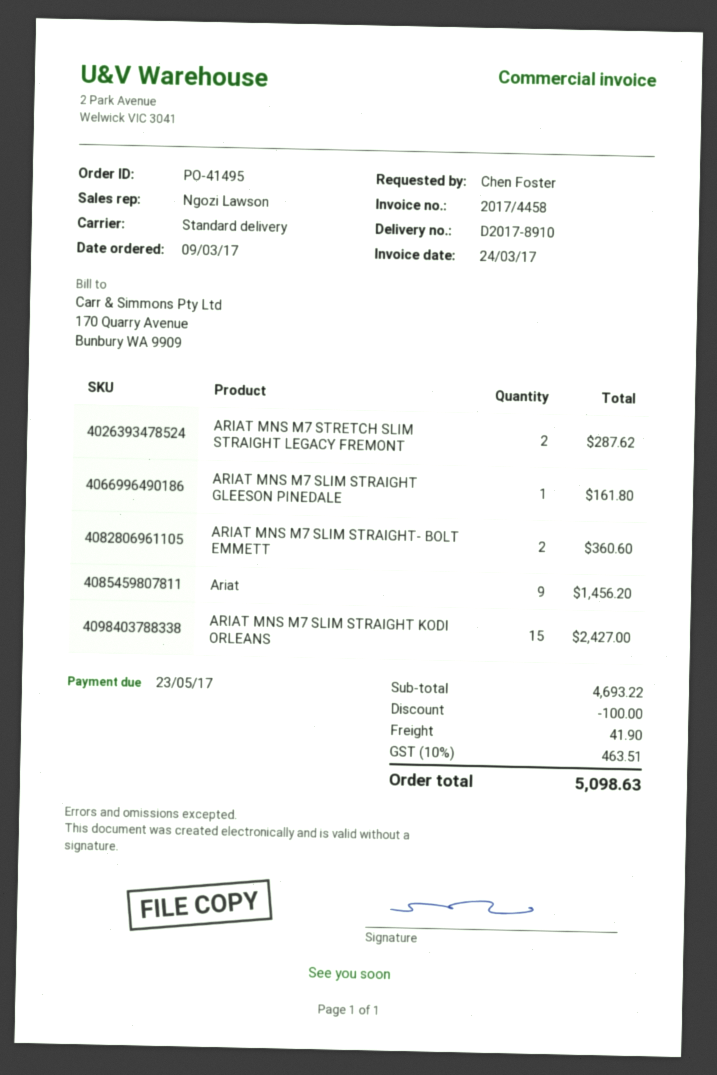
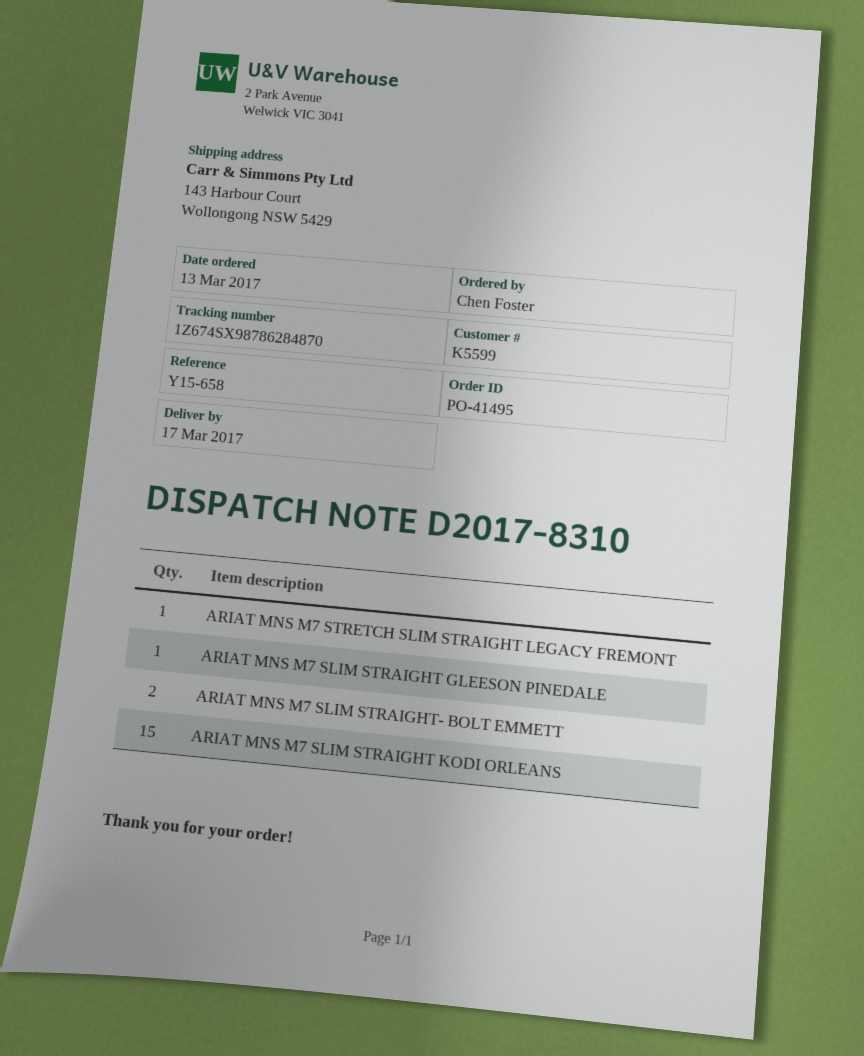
order date: 2017-03-09 -> 2017-03-13
delivery note number: D2017-8910 -> D2017-8310
ARIAT MNS M7 STRETCH SLIM STRAIGHT LEGACY FREMONT: 2 -> 1
Ariat: 9 -> none

